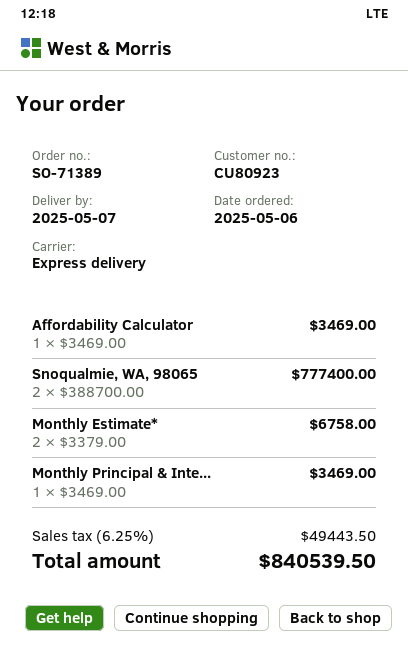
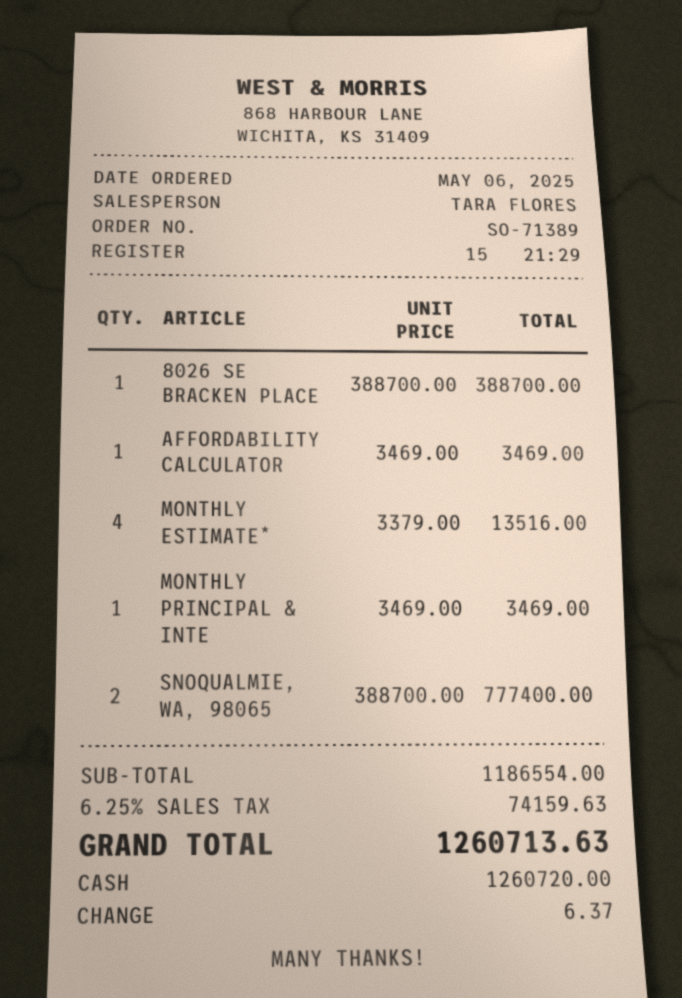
Monthly Estimate*: 2 x 3379.00 = 6758.00 -> 4 x 3379.00 = 13516.00
8026 SE BRACKEN PLACE: none -> 1 x 388700.00 = 388700.00
tax: 6.25% = 49443.50 -> 6.25% = 74159.63
total: 840539.50 -> 1260713.63

